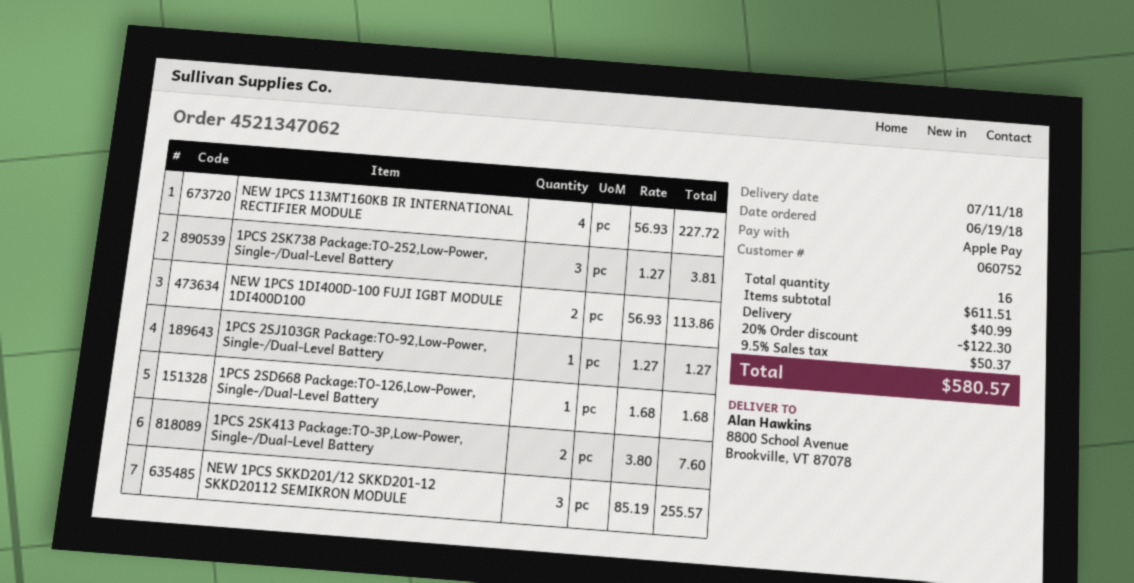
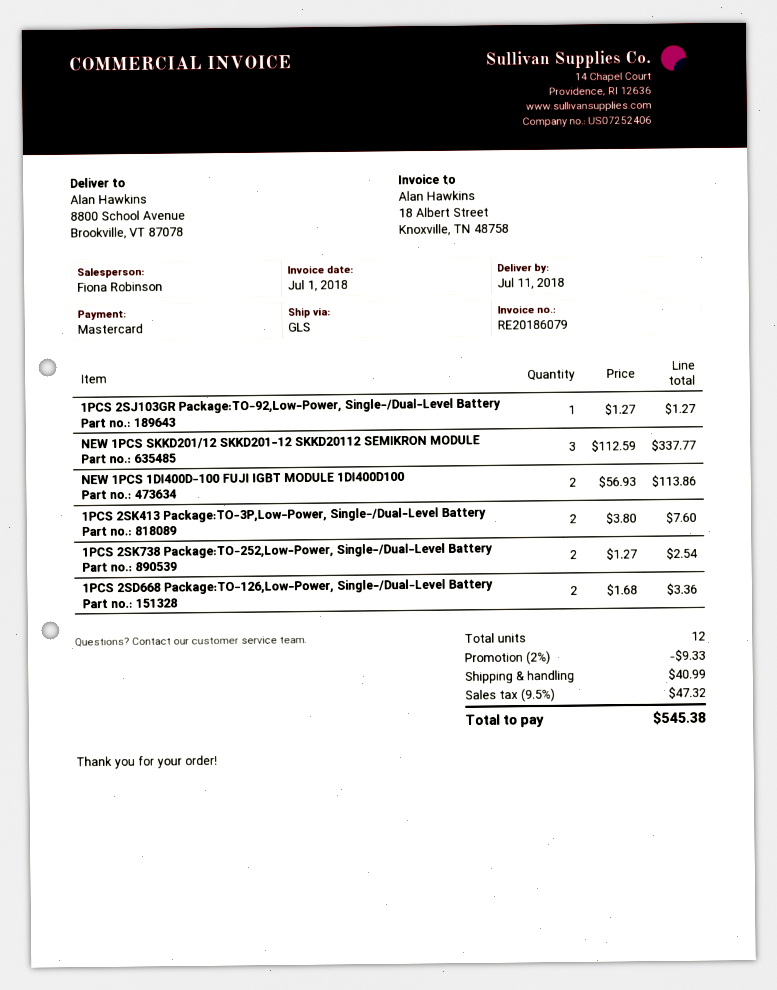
payment method: Apple Pay -> Mastercard
NEW 1PCS 113MT160KB IR INTERNATIONAL RECTIFIER MODULE: 4 x 56.93 = 227.72 -> none
1PCS 2SK738 Package:TO-252,Low-Power, Single-/Dual-Level Battery: 3 x 1.27 = 3.81 -> 2 x 1.27 = 2.54
1PCS 2SD668 Package:TO-126,Low-Power, Single-/Dual-Level Battery: 1 x 1.68 = 1.68 -> 2 x 1.68 = 3.36
NEW 1PCS SKKD201/12 SKKD201-12 SKKD20112 SEMIKRON MODULE: 3 x 85.19 = 255.57 -> 3 x 112.59 = 337.77
total quantity: 16 -> 12
discount: 20% = 122.30 -> 2% = 9.33
tax: 9.5% = 50.37 -> 9.5% = 47.32
total: 580.57 -> 545.38

